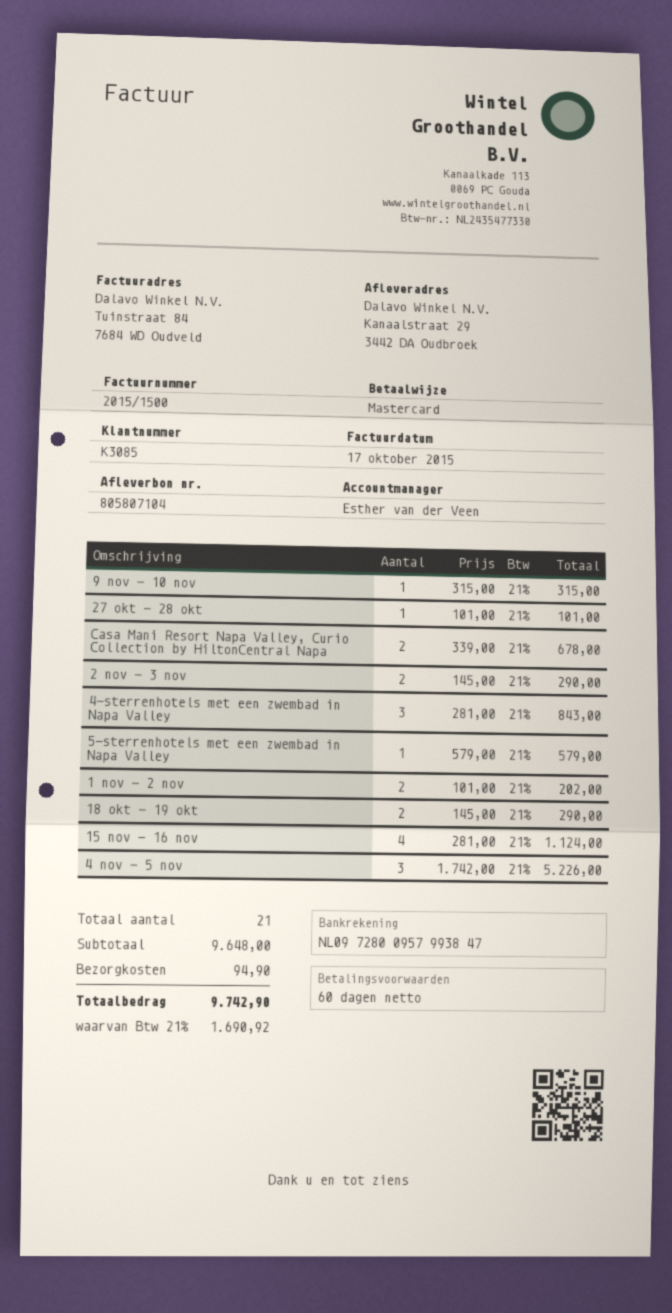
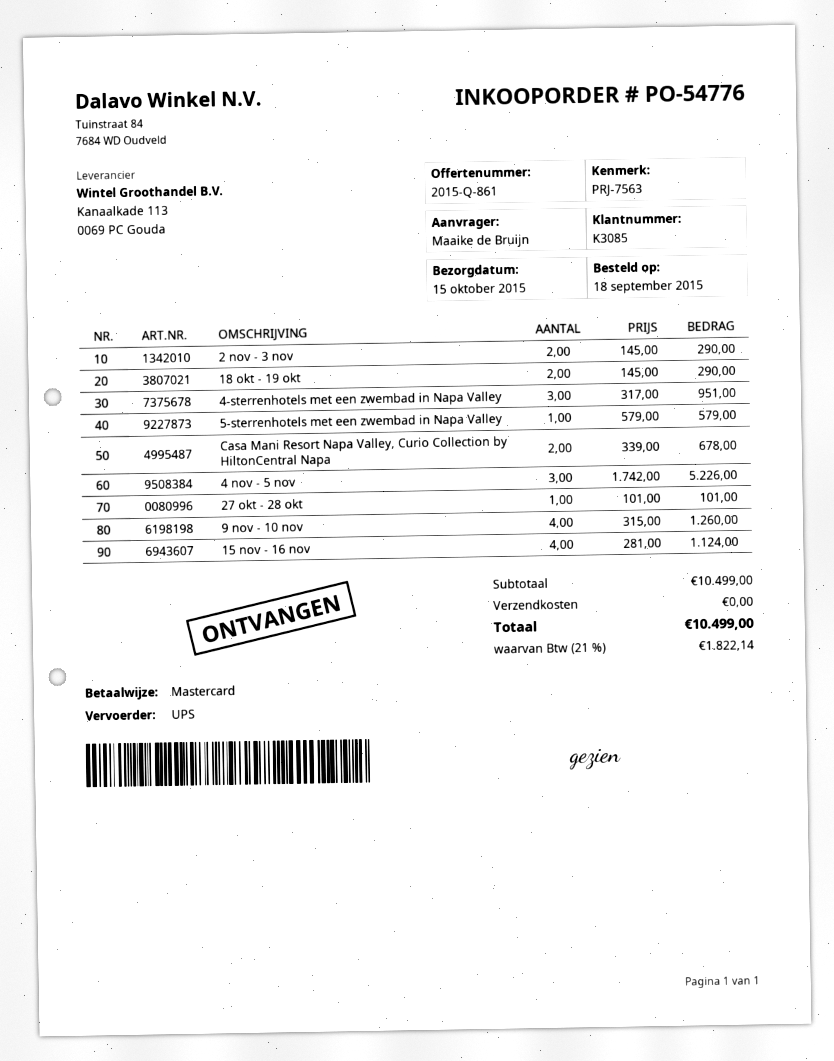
9 nov - 10 nov: 1 x 315.00 = 315.00 -> 4 x 315.00 = 1260.00
4-sterrenhotels met een zwembad in Napa Valley: 3 x 281.00 = 843.00 -> 3 x 317.00 = 951.00
1 nov - 2 nov: 2 x 101.00 = 202.00 -> none
subtotal: 9648.00 -> 10499.00
shipping: 94.90 -> 0.00
tax: 21% = 1690.92 -> 21% = 1822.14
total: 9742.90 -> 10499.00

